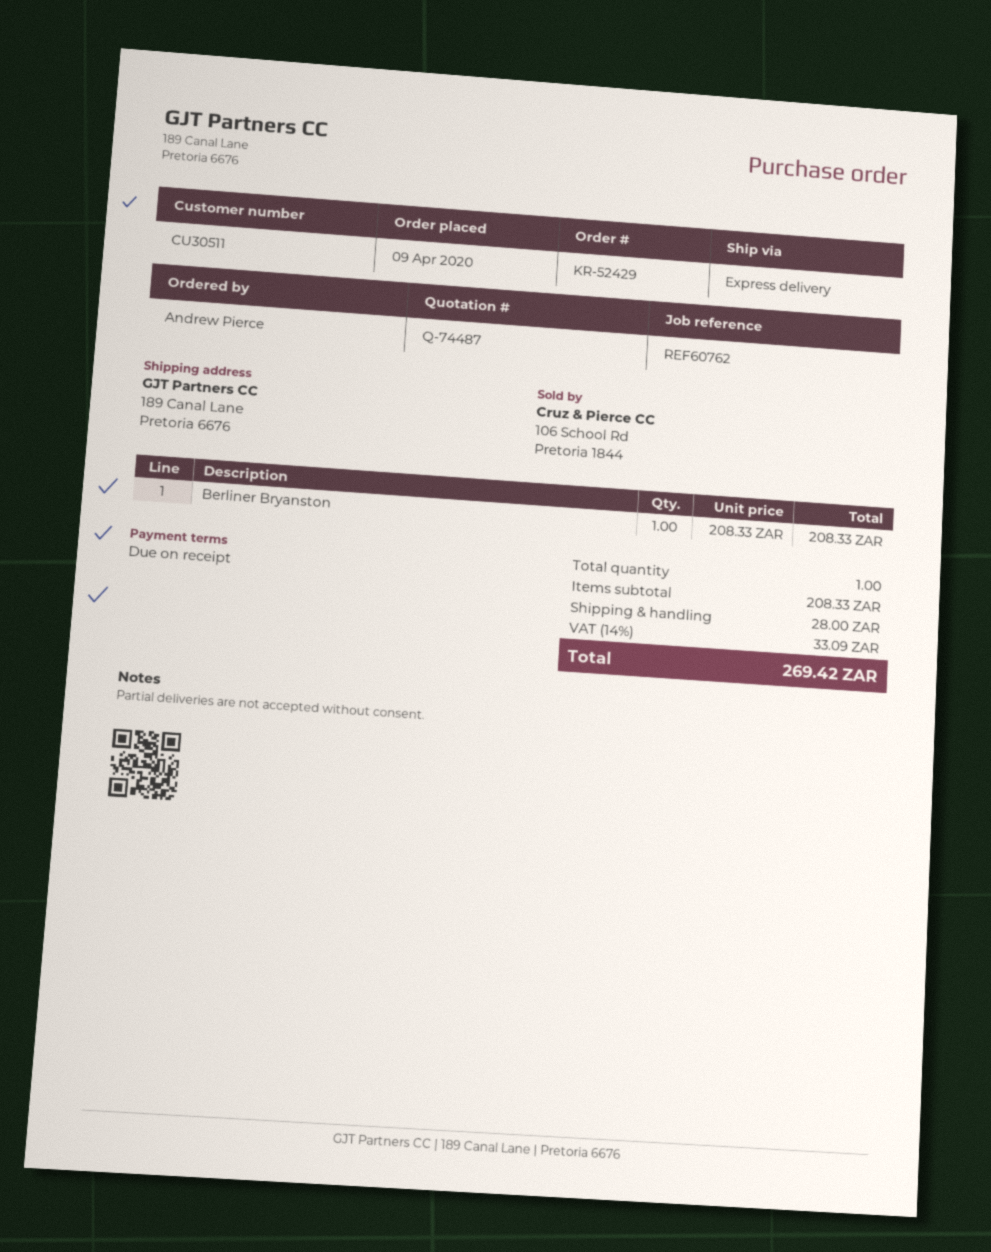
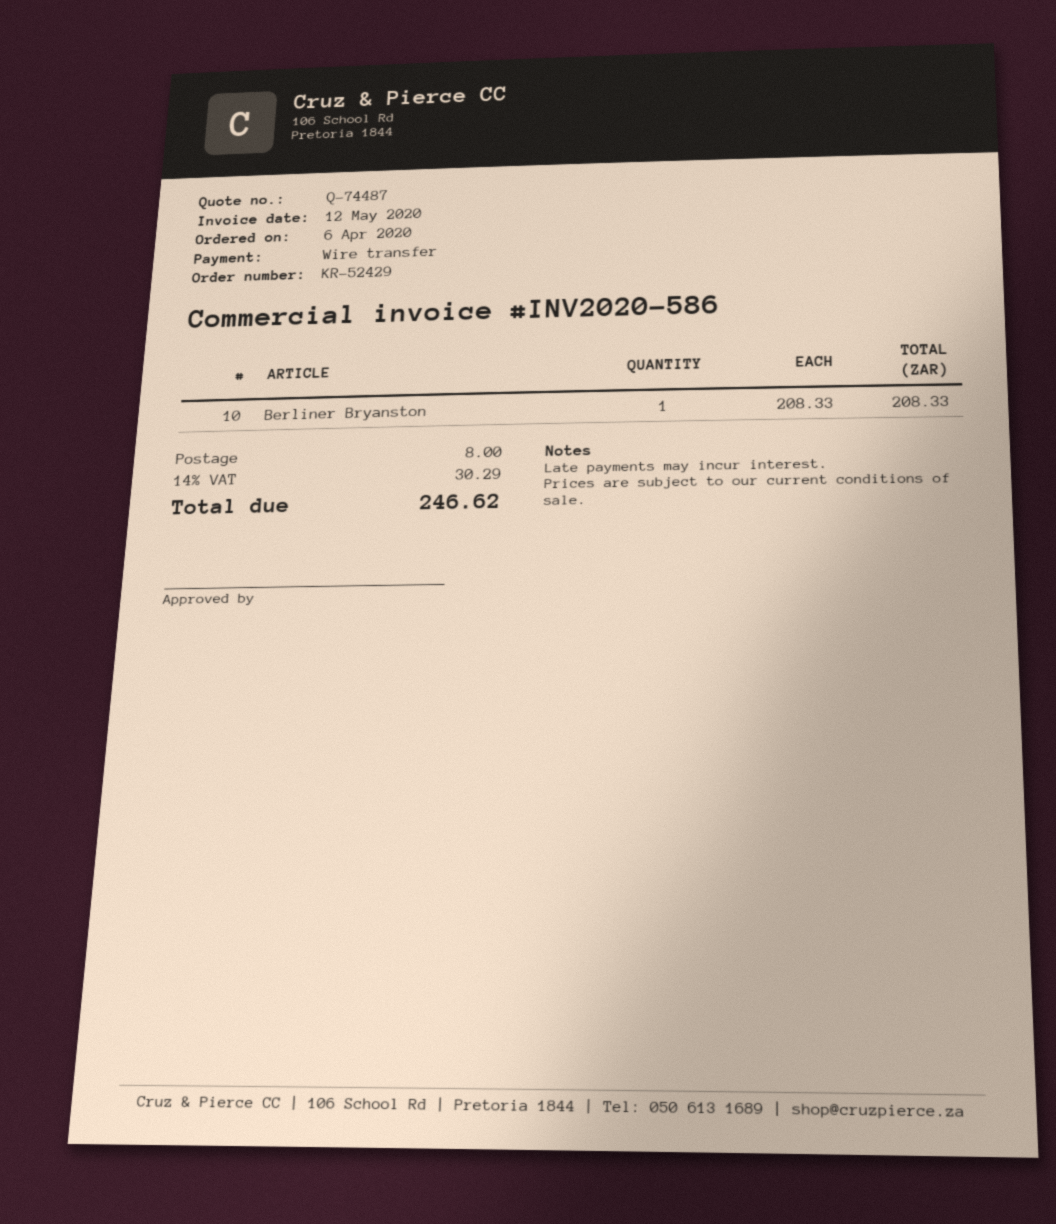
order date: 2020-04-09 -> 2020-04-06
shipping: 28.00 -> 8.00
tax: 14% = 33.09 -> 14% = 30.29
total: 269.42 -> 246.62

